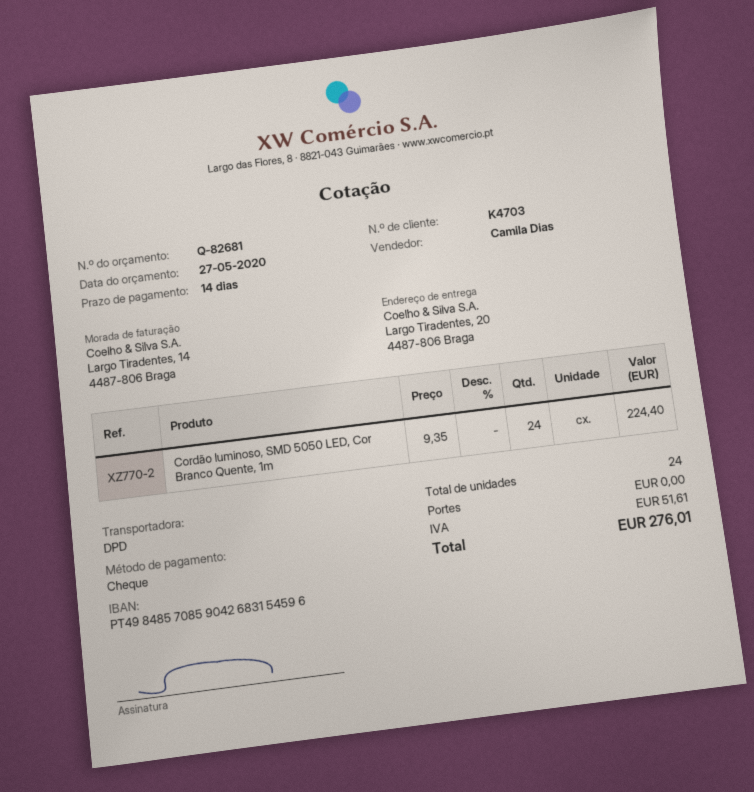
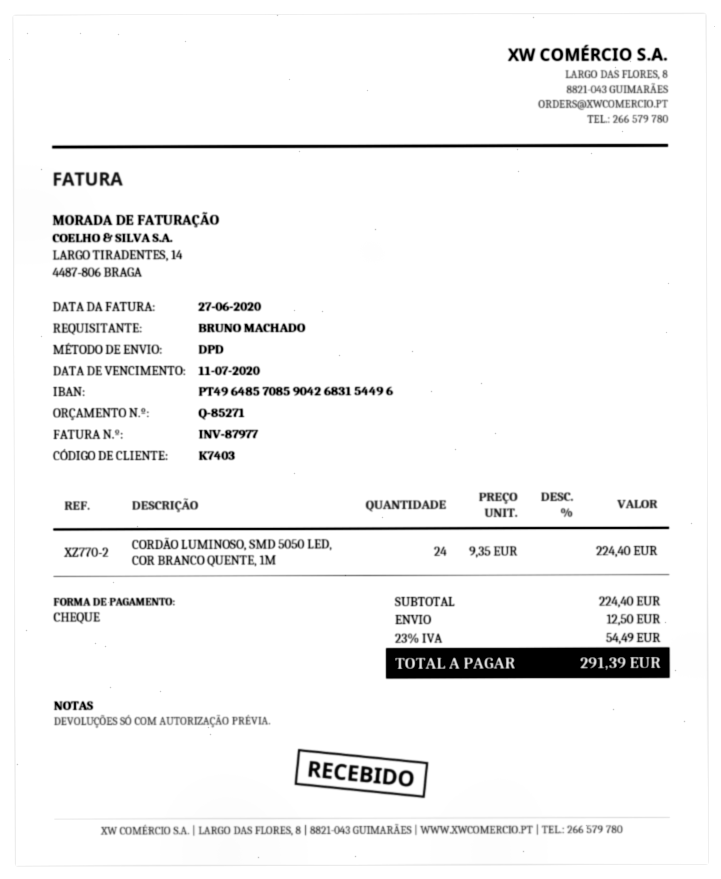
quote number: Q-82681 -> Q-85271
customer number: K4703 -> K7403
bank account: PT49848570859042683154596 -> PT49648570859042683154496
shipping: 0.00 -> 12.50
tax: 51.61 -> 54.49
total: 276.01 -> 291.39

